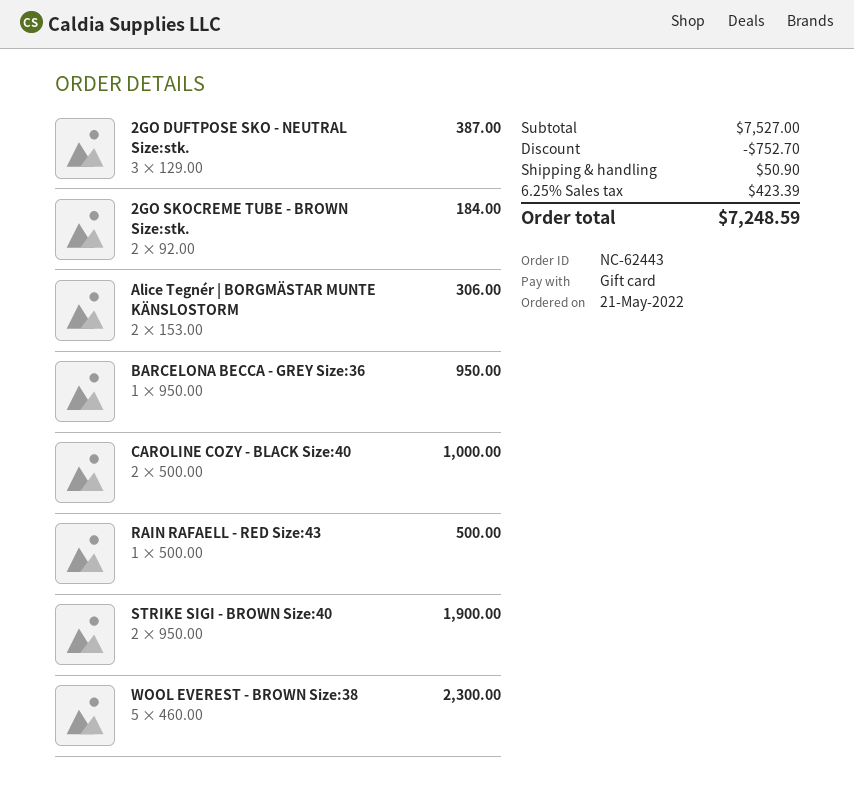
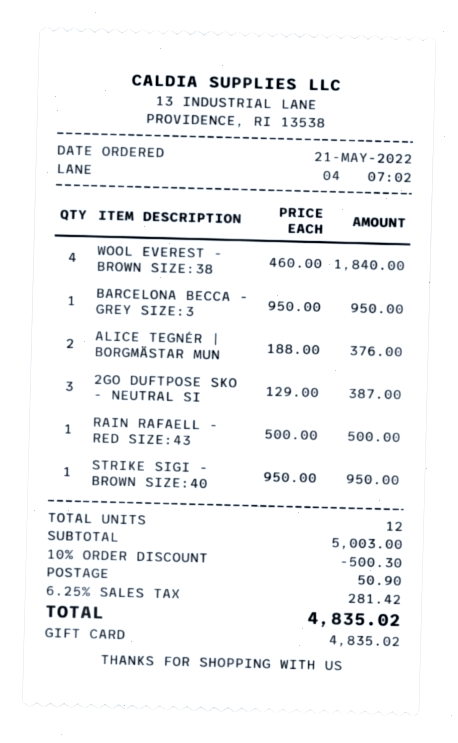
2GO SKOCREME TUBE - BROWN Size:stk.: 2 x 92.00 = 184.00 -> none
Alice Tegnér | BORGMÄSTAR MUNTE KÄNSLOSTORM: 2 x 153.00 = 306.00 -> 2 x 188.00 = 376.00
CAROLINE COZY - BLACK Size:40: 2 x 500.00 = 1000.00 -> none
STRIKE SIGI - BROWN Size:40: 2 x 950.00 = 1900.00 -> 1 x 950.00 = 950.00
WOOL EVEREST - BROWN Size:38: 5 x 460.00 = 2300.00 -> 4 x 460.00 = 1840.00
subtotal: 7527.00 -> 5003.00
discount: 752.70 -> 500.30
tax: 6.25% = 423.39 -> 6.25% = 281.42
total: 7248.59 -> 4835.02

